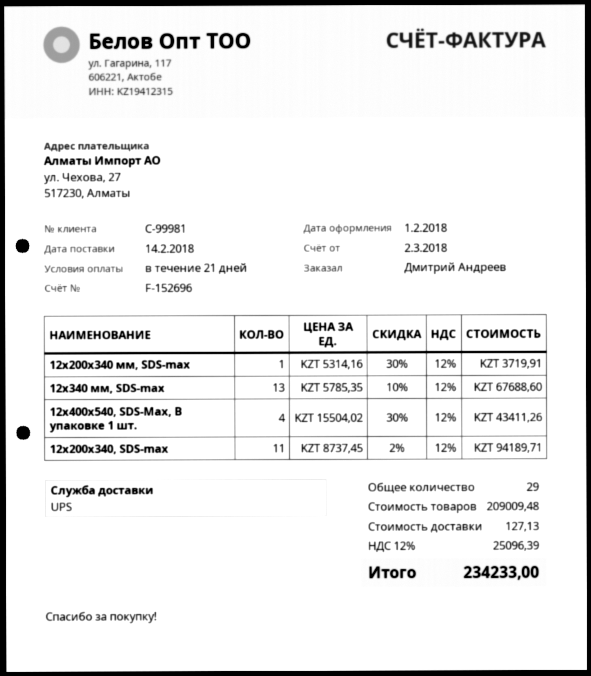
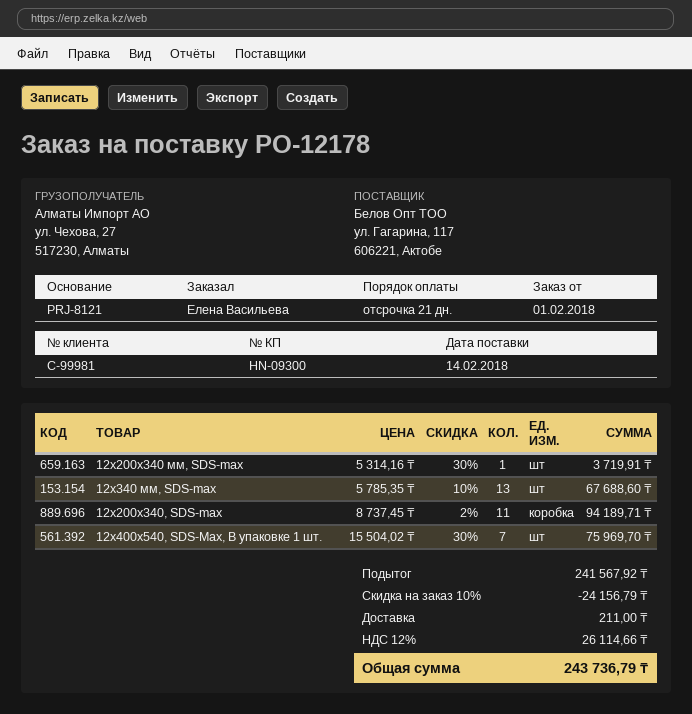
ordered by: Дмитрий Андреев -> Елена Васильева
12x400x540, SDS-Max, В упаковке 1 шт.: 4 x 15504.02 - 30% = 43411.26 -> 7 x 15504.02 - 30% = 75969.70
subtotal: 209009.48 -> 241567.92
discount: none -> 10% = 24156.79
shipping: 127.13 -> 211.00
tax: 12% = 25096.39 -> 12% = 26114.66
total: 234233.00 -> 243736.79

